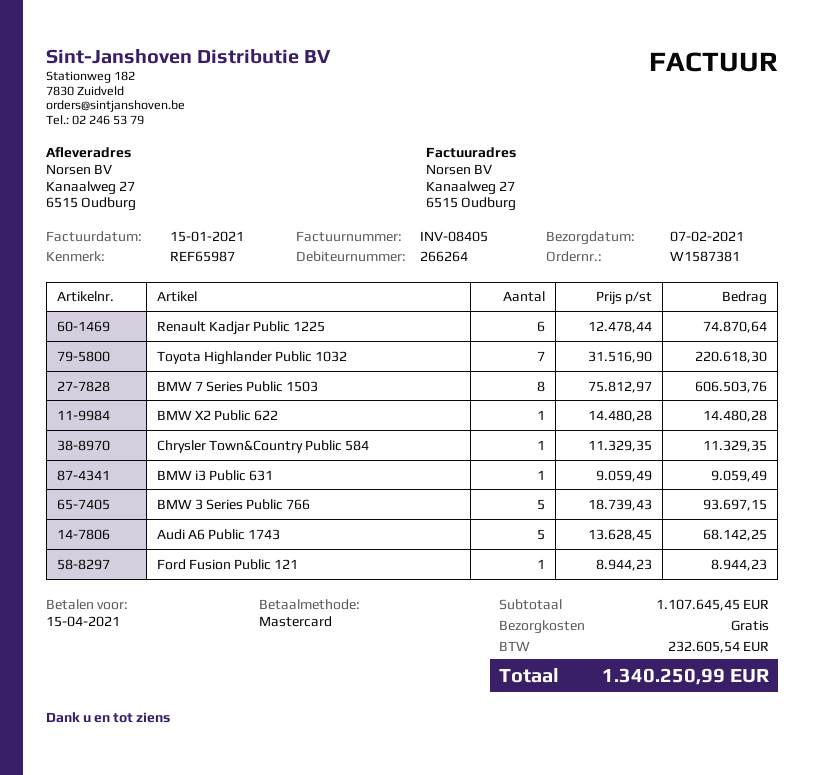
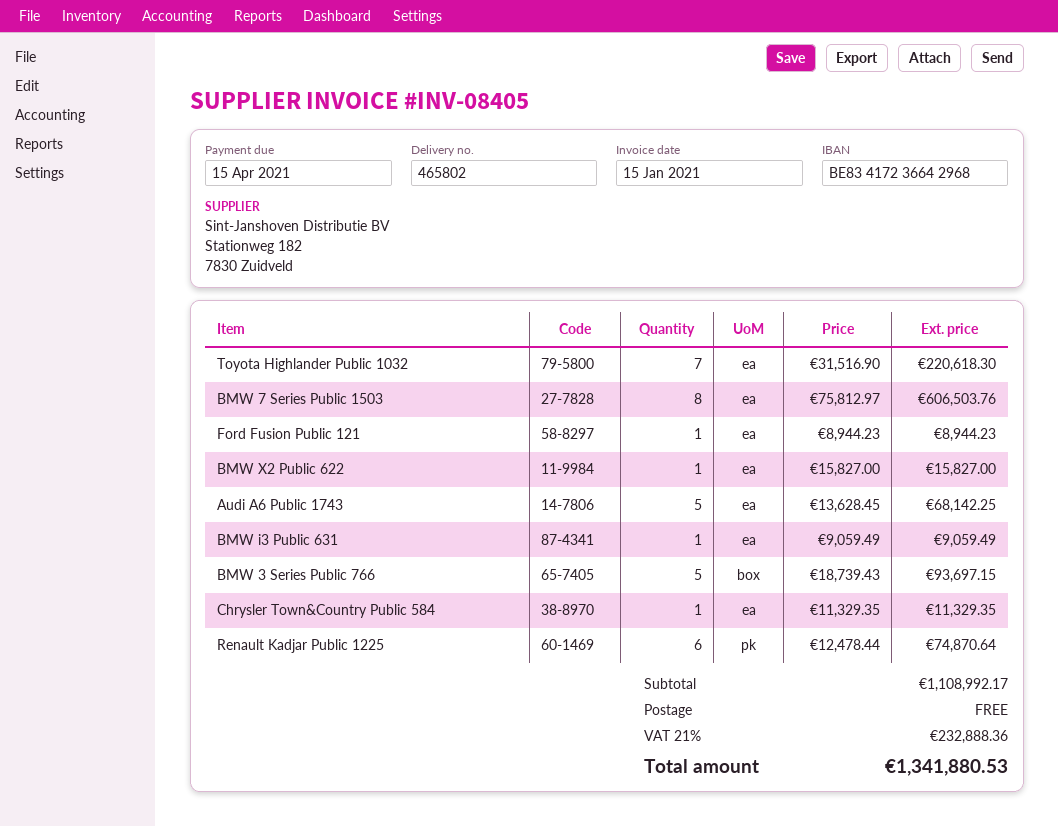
BMW X2 Public 622: 1 x 14480.28 = 14480.28 -> 1 x 15827.00 = 15827.00
subtotal: 1107645.45 -> 1108992.17
tax: 232605.54 -> 232888.36
total: 1340250.99 -> 1341880.53

